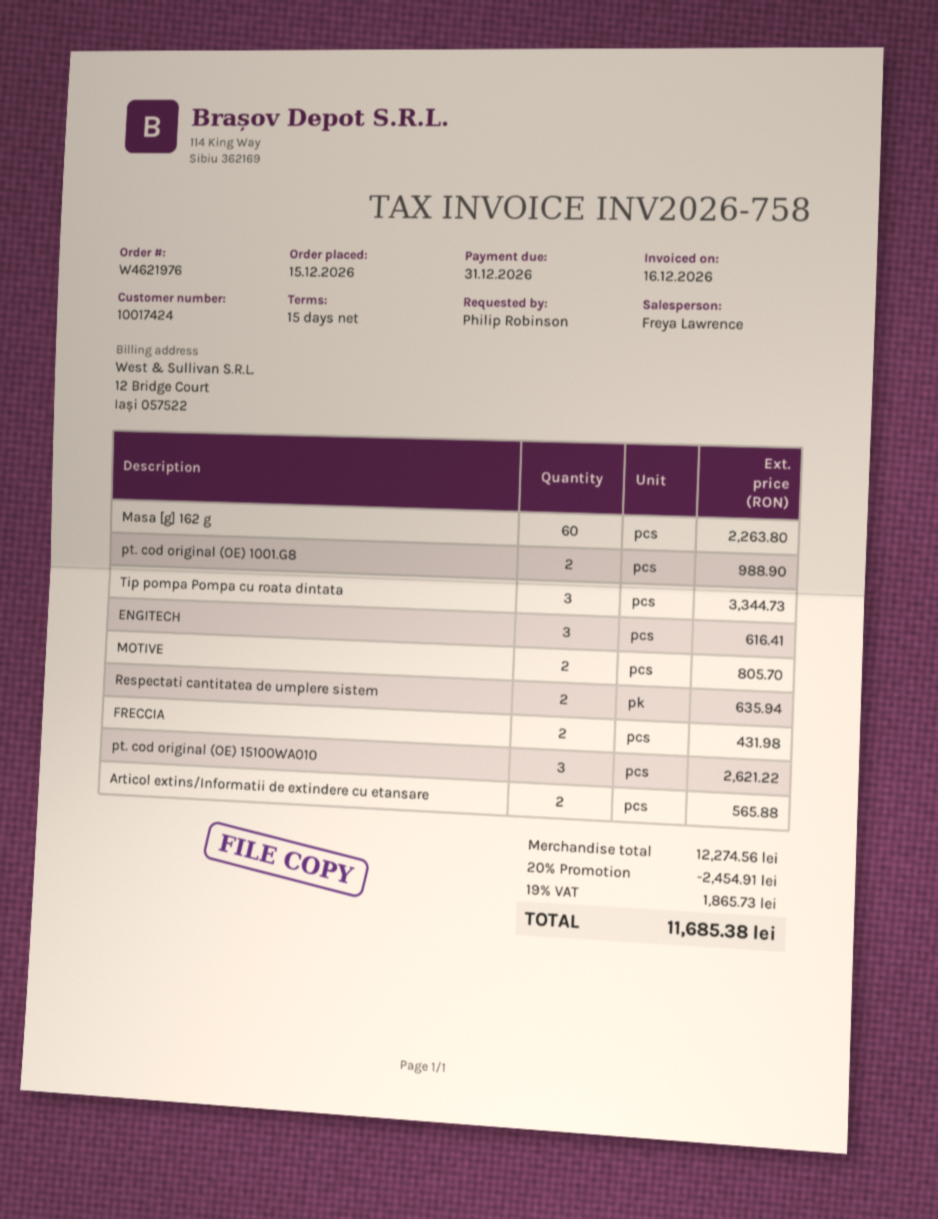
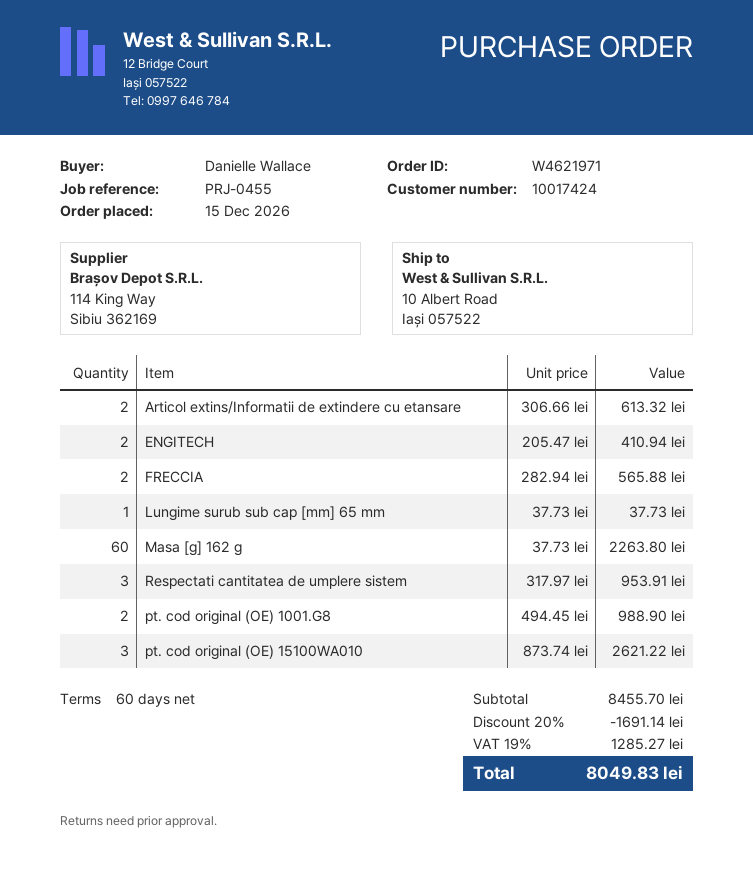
order number: W4621976 -> W4621971
payment terms: 15 days -> 60 days
ordered by: Philip Robinson -> Danielle Wallace
Tip pompa Pompa cu roata dintata: 3 for 3344.73 -> none
ENGITECH: 3 for 616.41 -> 2 for 410.94
MOTIVE: 2 for 805.70 -> none
Respectati cantitatea de umplere sistem: 2 for 635.94 -> 3 for 953.91
FRECCIA: 2 for 431.98 -> 2 for 565.88
Articol extins/Informatii de extindere cu etansare: 2 for 565.88 -> 2 for 613.32
Lungime surub sub cap [mm] 65 mm: none -> 1 for 37.73
subtotal: 12274.56 -> 8455.70
discount: 20% = 2454.91 -> 20% = 1691.14
tax: 19% = 1865.73 -> 19% = 1285.27
total: 11685.38 -> 8049.83

